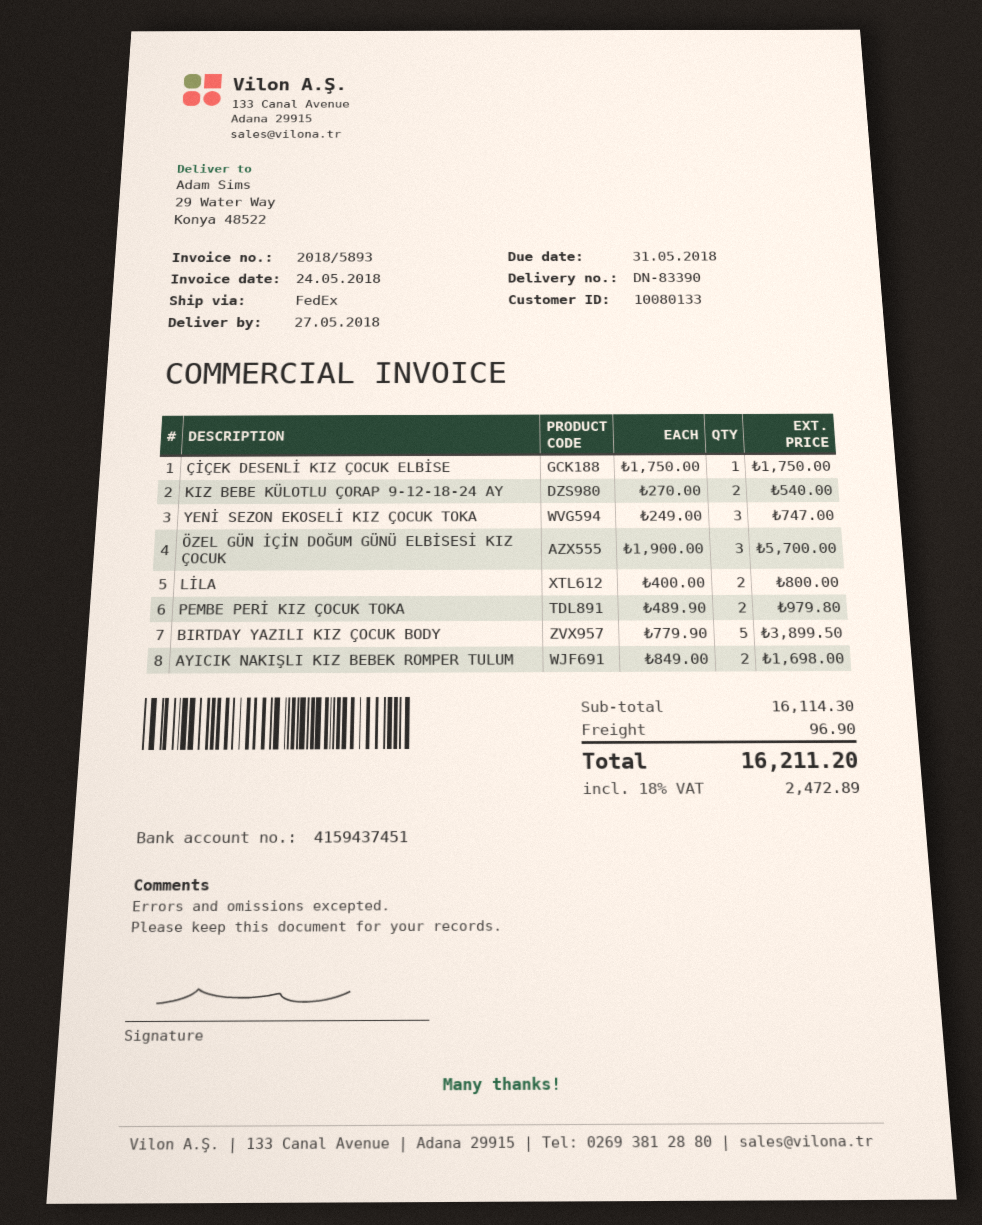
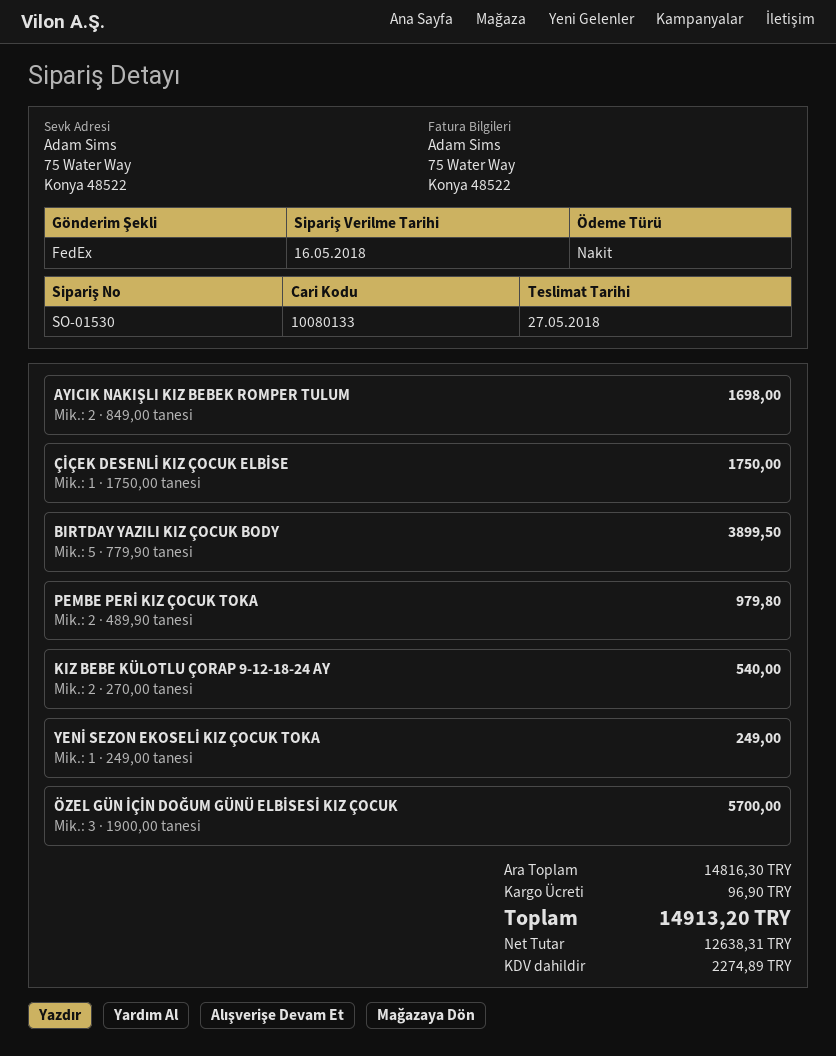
ship to: 29 Water Way, Konya 48522 -> 75 Water Way, Konya 48522
YENİ SEZON EKOSELİ KIZ ÇOCUK TOKA: 3 x 249.00 = 747.00 -> 1 x 249.00 = 249.00
LİLA: 2 x 400.00 = 800.00 -> none
subtotal: 16114.30 -> 14816.30
tax: 2472.89 -> 2274.89
total: 16211.20 -> 14913.20

